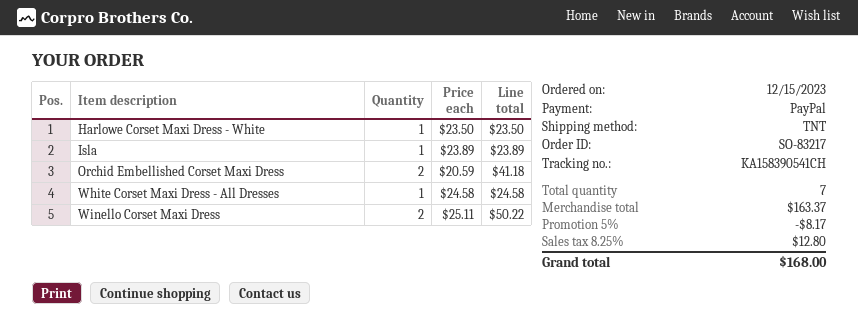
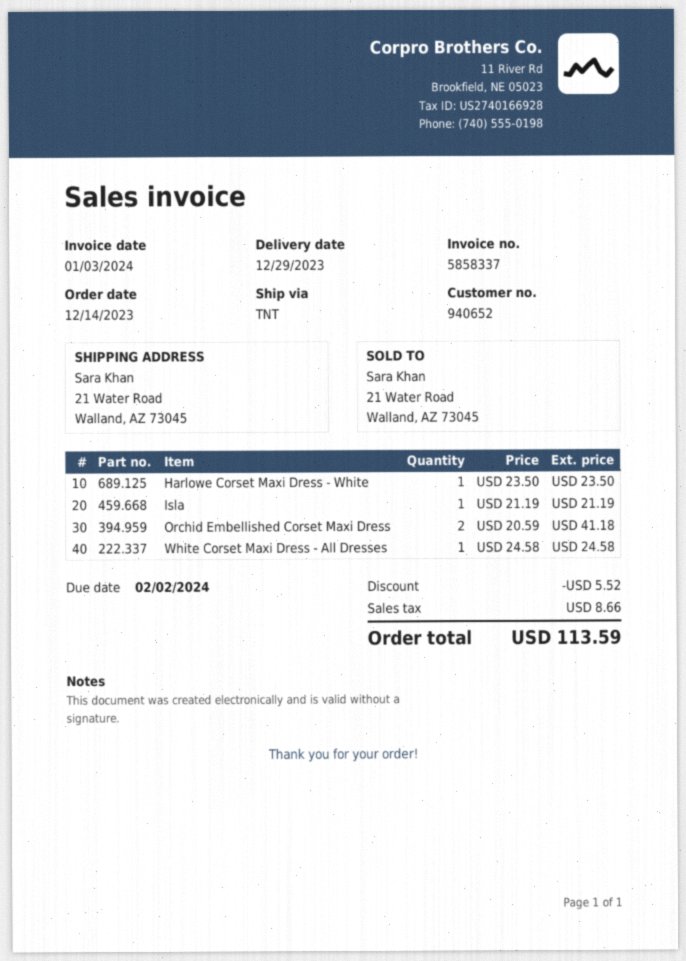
order date: 2023-12-15 -> 2023-12-14
Isla: 1 x 23.89 = 23.89 -> 1 x 21.19 = 21.19
Winello Corset Maxi Dress: 2 x 25.11 = 50.22 -> none
discount: 8.17 -> 5.52
tax: 12.80 -> 8.66
total: 168.00 -> 113.59

